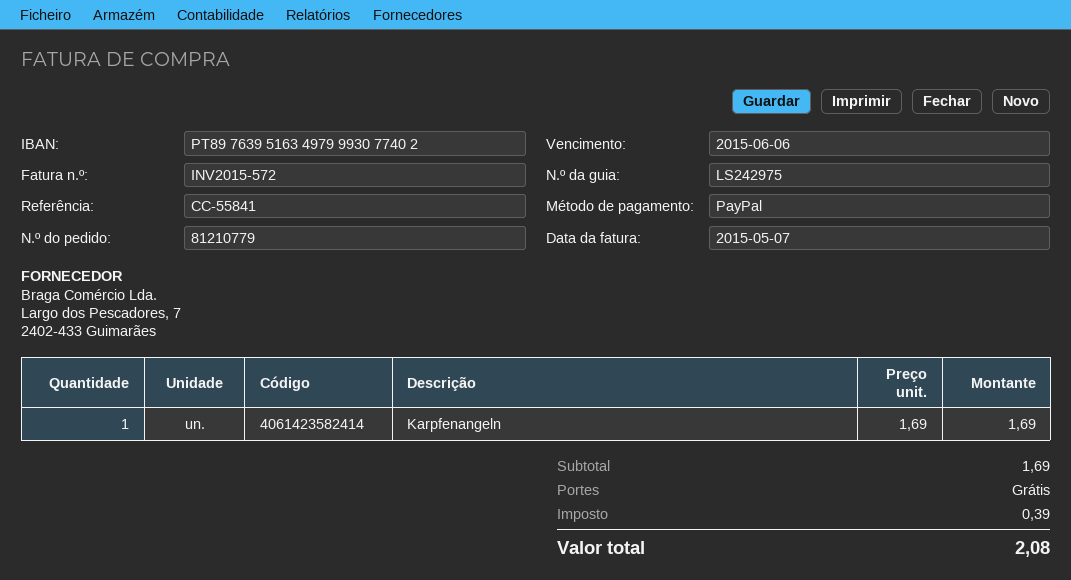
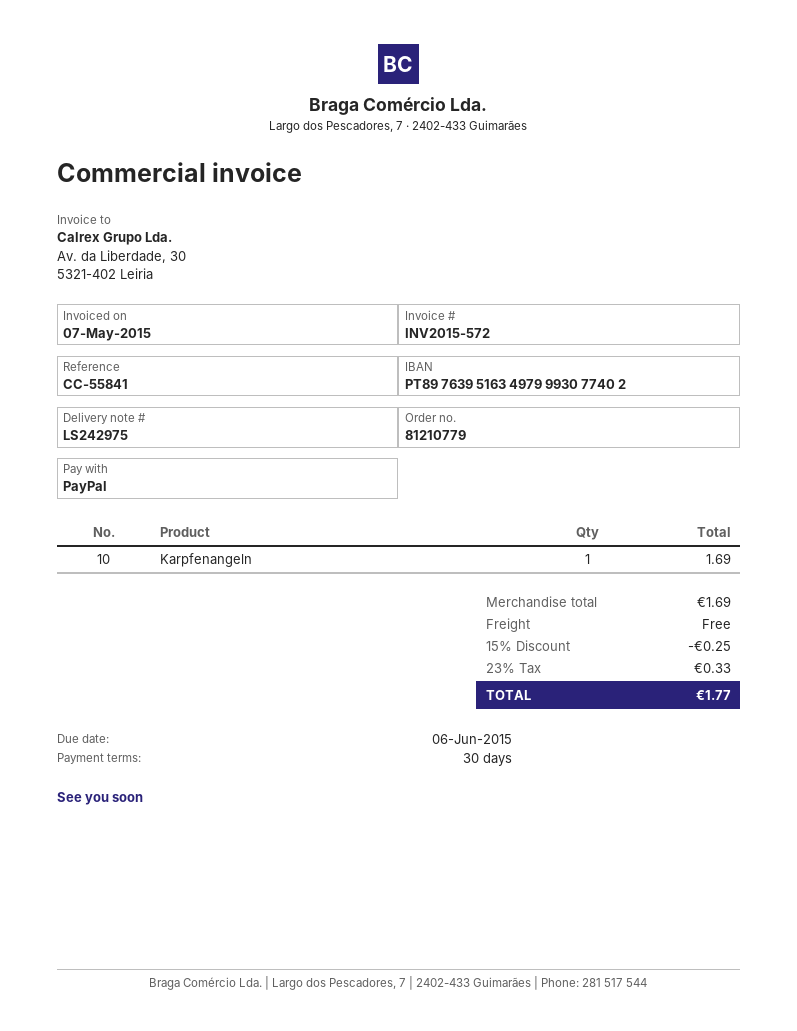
discount: none -> 15% = 0.25
tax: 0.39 -> 0.33
total: 2.08 -> 1.77

